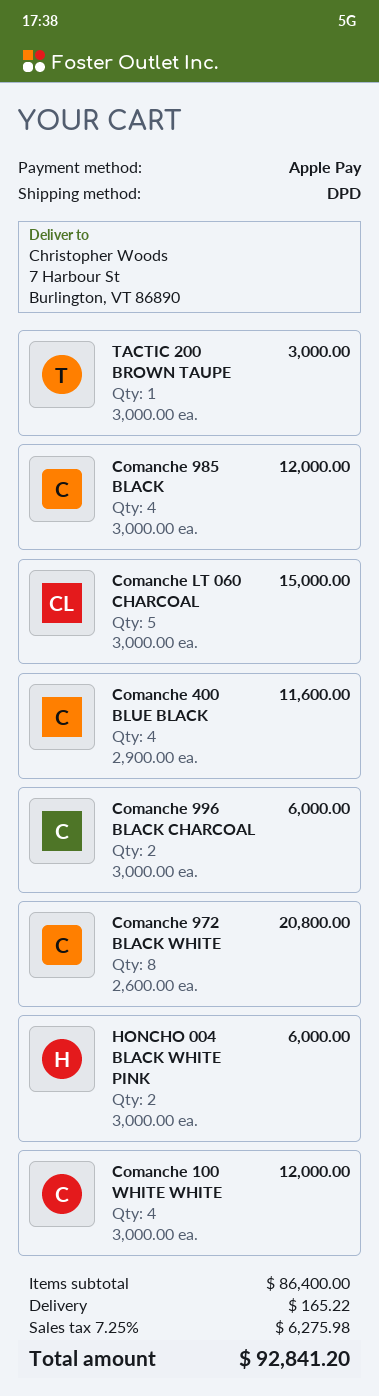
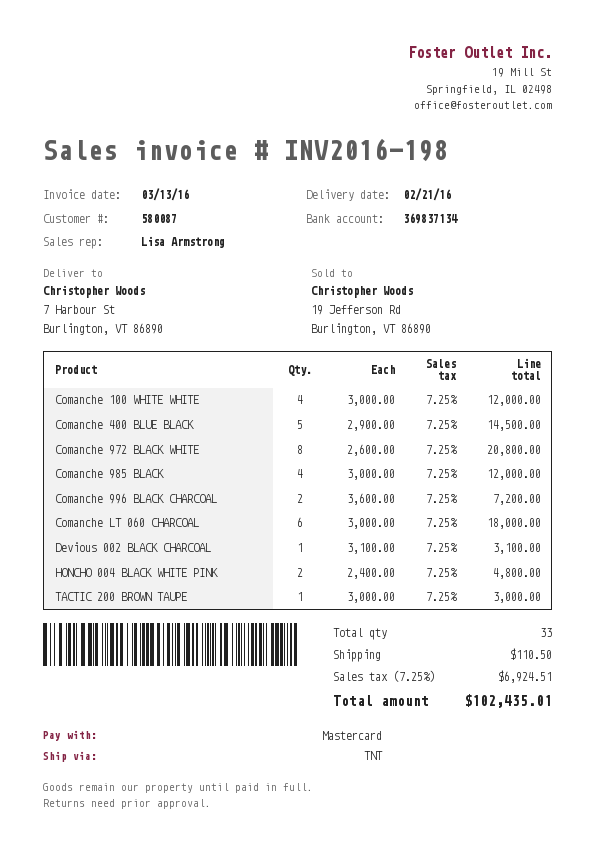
payment method: Apple Pay -> Mastercard
shipping method: DPD -> TNT
Comanche LT 060 CHARCOAL: 5 x 3000.00 = 15000.00 -> 6 x 3000.00 = 18000.00
Comanche 400 BLUE BLACK: 4 x 2900.00 = 11600.00 -> 5 x 2900.00 = 14500.00
Comanche 996 BLACK CHARCOAL: 2 x 3000.00 = 6000.00 -> 2 x 3600.00 = 7200.00
HONCHO 004 BLACK WHITE PINK: 2 x 3000.00 = 6000.00 -> 2 x 2400.00 = 4800.00
Devious 002 BLACK CHARCOAL: none -> 1 x 3100.00 = 3100.00
shipping: 165.22 -> 110.50
tax: 7.25% = 6275.98 -> 7.25% = 6924.51
total: 92841.20 -> 102435.01

